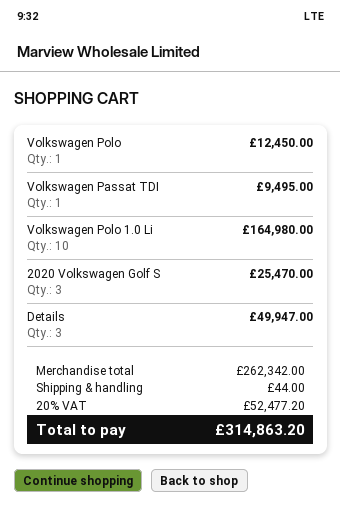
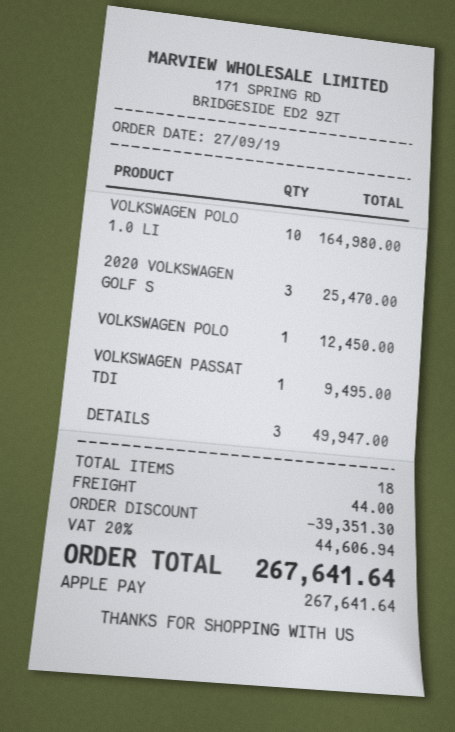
discount: none -> 39351.30
tax: 20% = 52477.20 -> 20% = 44606.94
total: 314863.20 -> 267641.64

